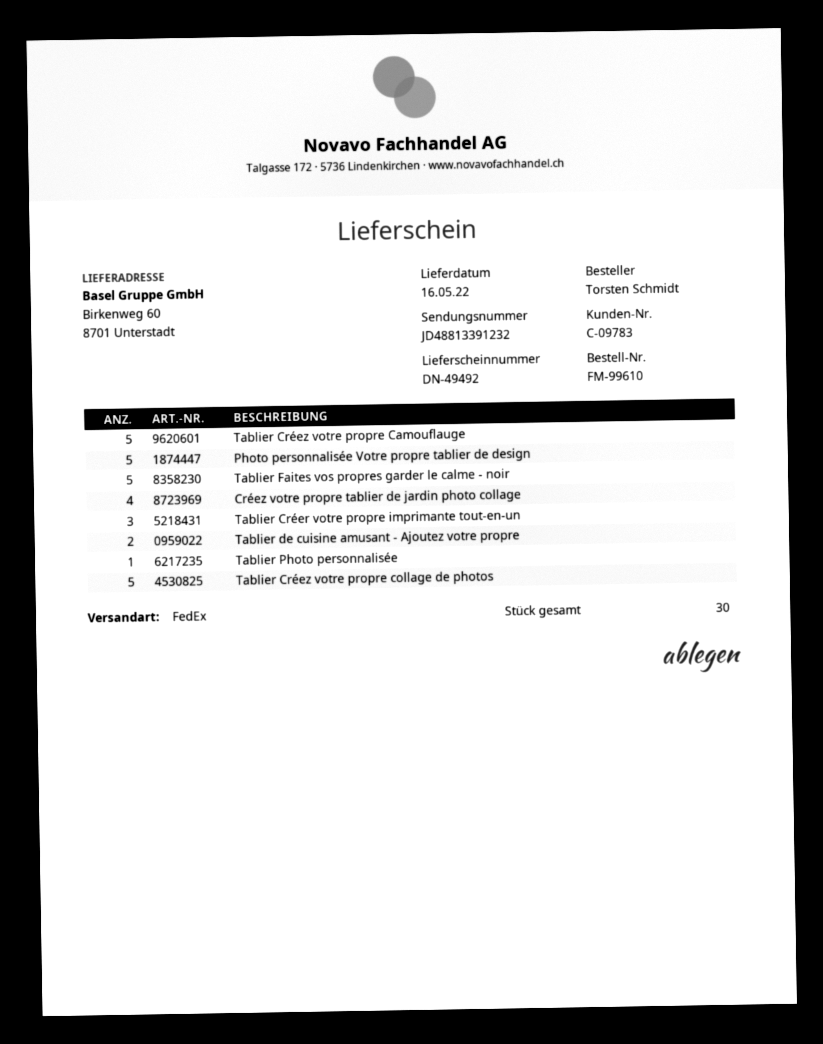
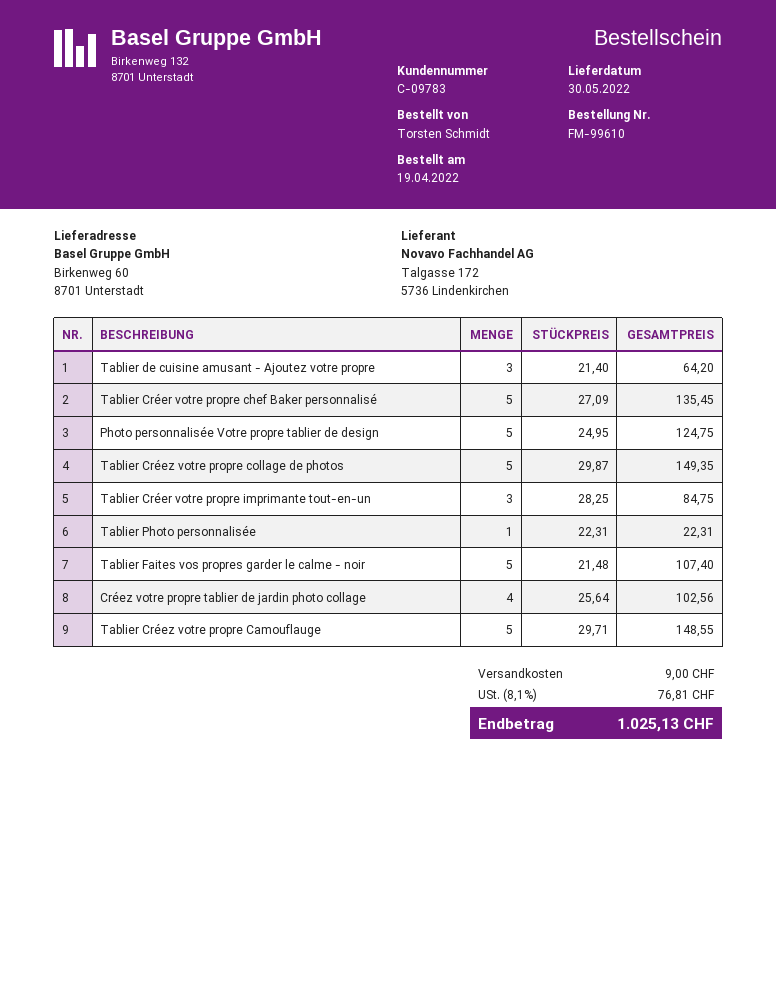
delivery date: 2022-05-16 -> 2022-05-30
Tablier de cuisine amusant - Ajoutez votre propre: 2 -> 3
Tablier Créer votre propre chef Baker personnalisé: none -> 5

